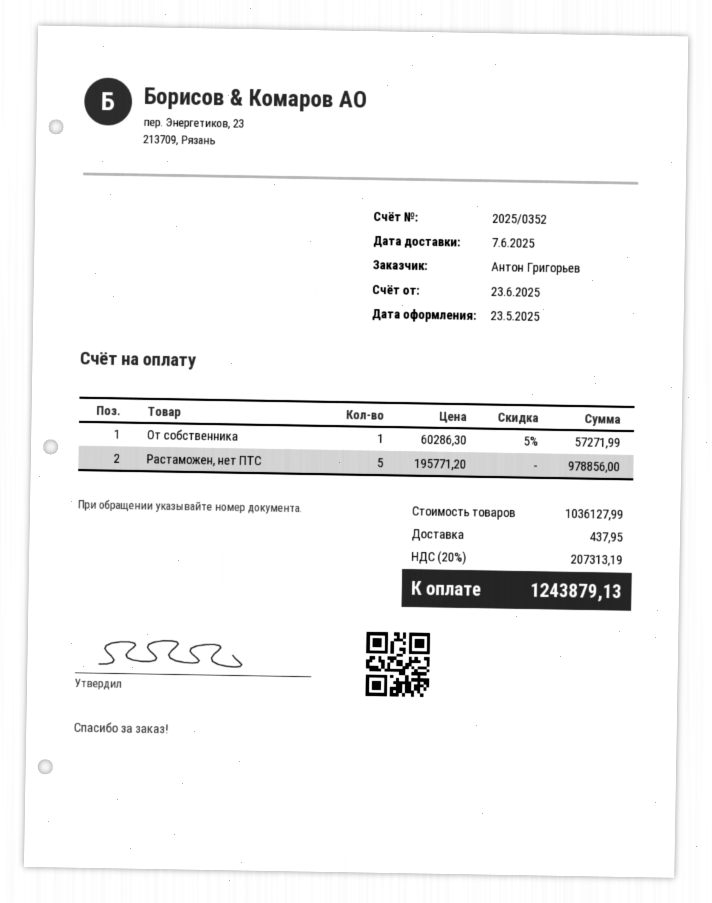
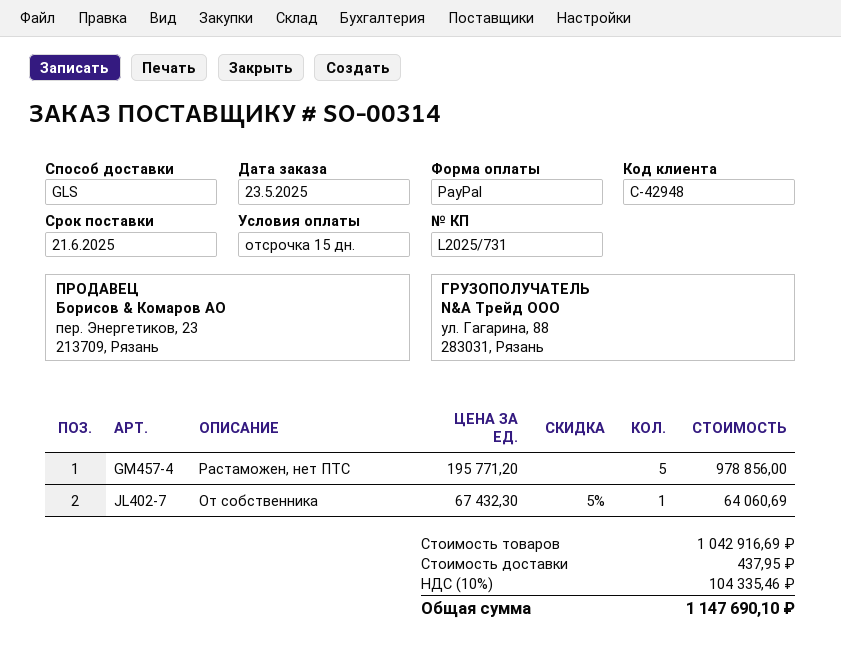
delivery date: 2025-06-07 -> 2025-06-21
От собственника: 1 x 60286.30 - 5% = 57271.99 -> 1 x 67432.30 - 5% = 64060.69
subtotal: 1036127.99 -> 1042916.69
tax: 20% = 207313.19 -> 10% = 104335.46
total: 1243879.13 -> 1147690.10

